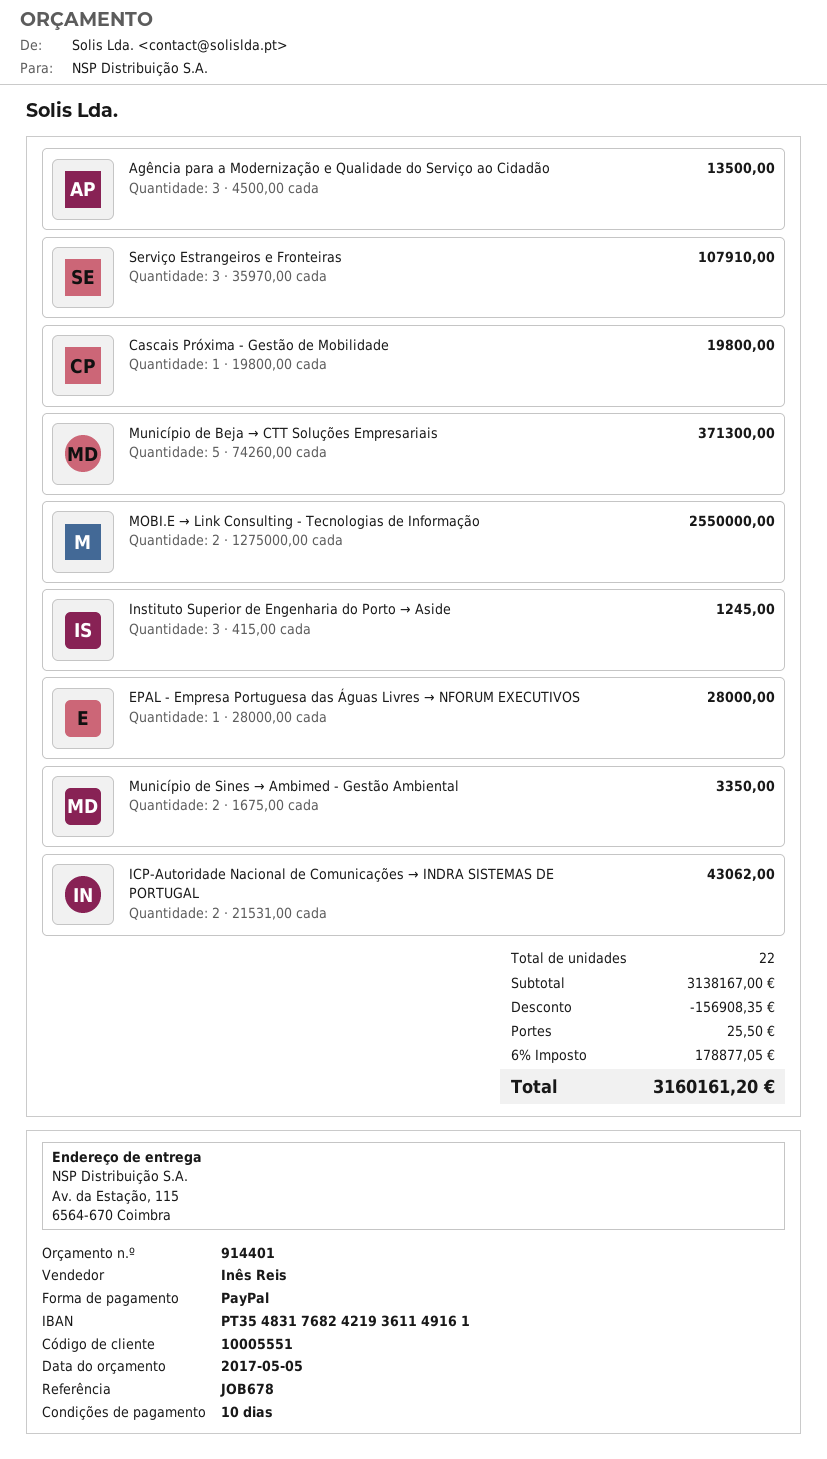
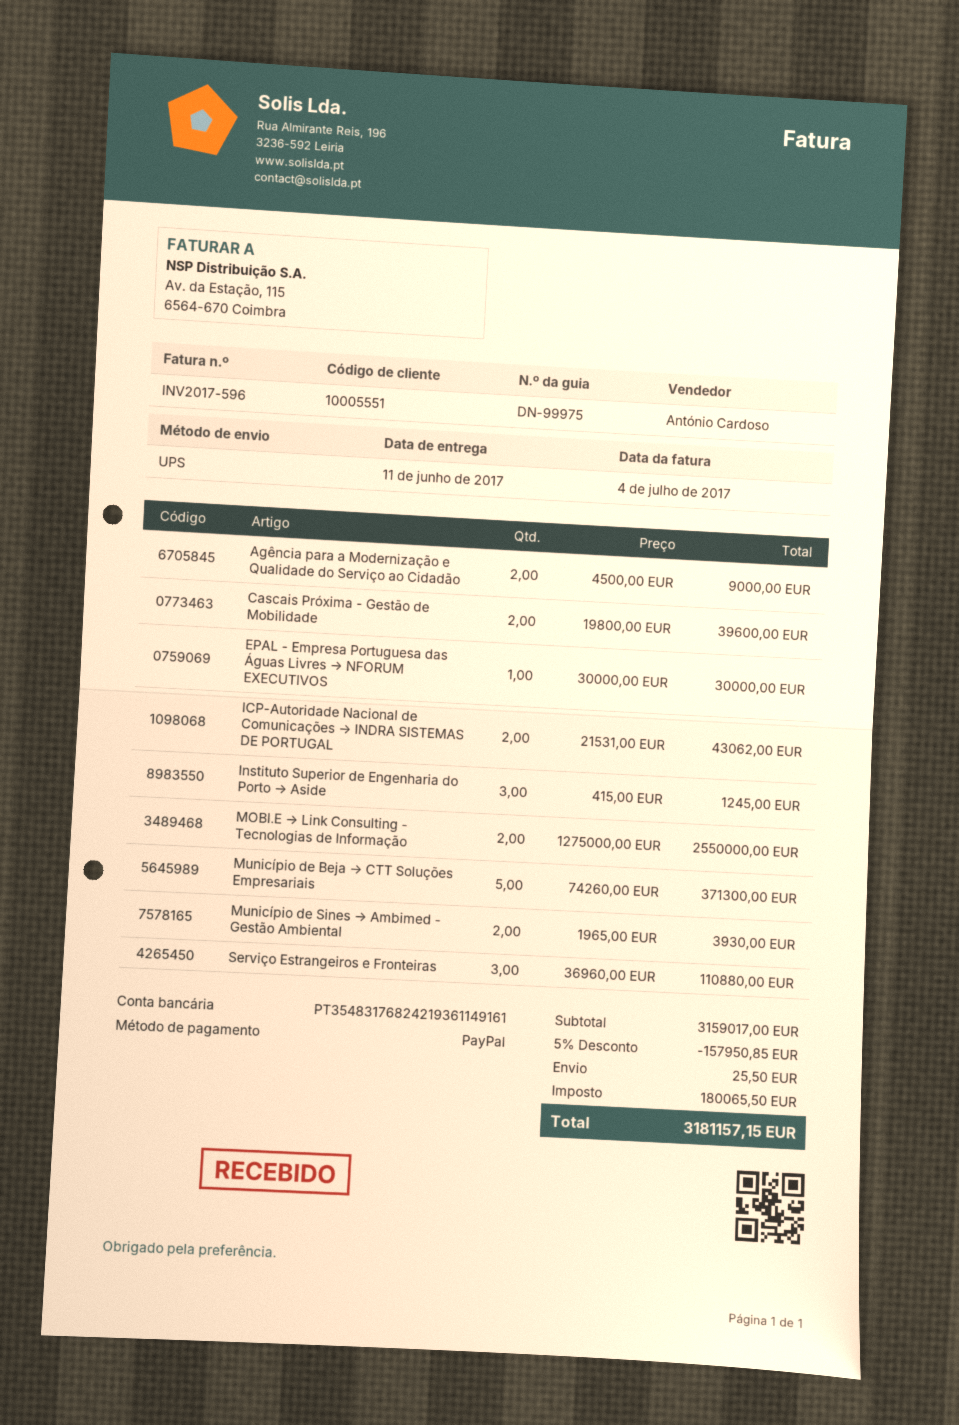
sales rep: Inês Reis -> António Cardoso
Agência para a Modernização e Qualidade do Serviço ao Cidadão: 3 x 4500.00 = 13500.00 -> 2 x 4500.00 = 9000.00
Serviço Estrangeiros e Fronteiras: 3 x 35970.00 = 107910.00 -> 3 x 36960.00 = 110880.00
Cascais Próxima - Gestão de Mobilidade: 1 x 19800.00 = 19800.00 -> 2 x 19800.00 = 39600.00
EPAL - Empresa Portuguesa das Águas Livres → NFORUM EXECUTIVOS: 1 x 28000.00 = 28000.00 -> 1 x 30000.00 = 30000.00
Município de Sines → Ambimed - Gestão Ambiental: 2 x 1675.00 = 3350.00 -> 2 x 1965.00 = 3930.00
subtotal: 3138167.00 -> 3159017.00
discount: 156908.35 -> 157950.85
tax: 178877.05 -> 180065.50
total: 3160161.20 -> 3181157.15

